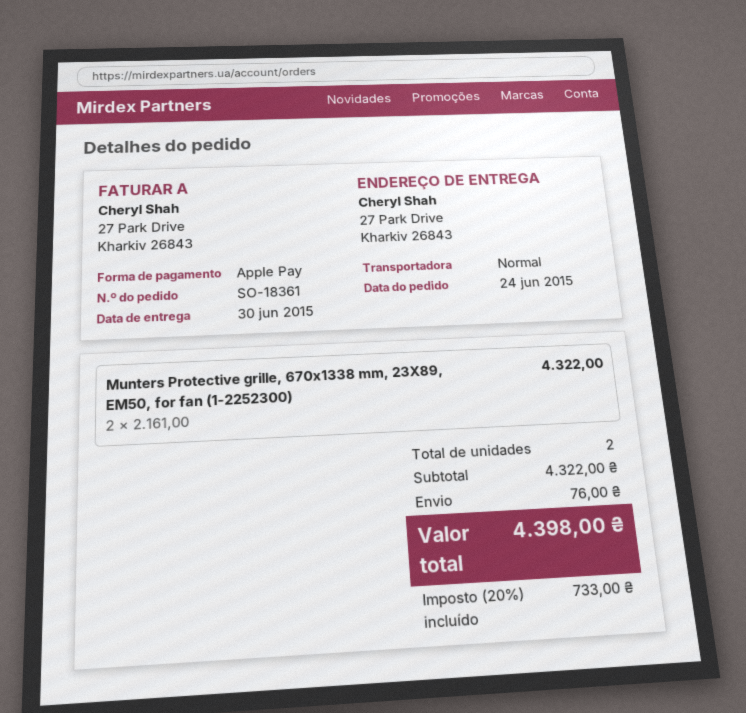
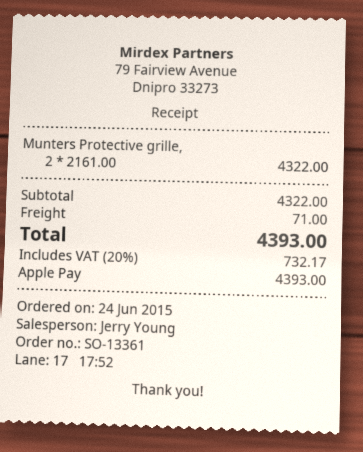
order number: SO-18361 -> SO-13361
shipping: 76.00 -> 71.00
tax: 20% = 733.00 -> 20% = 732.17
total: 4398.00 -> 4393.00

